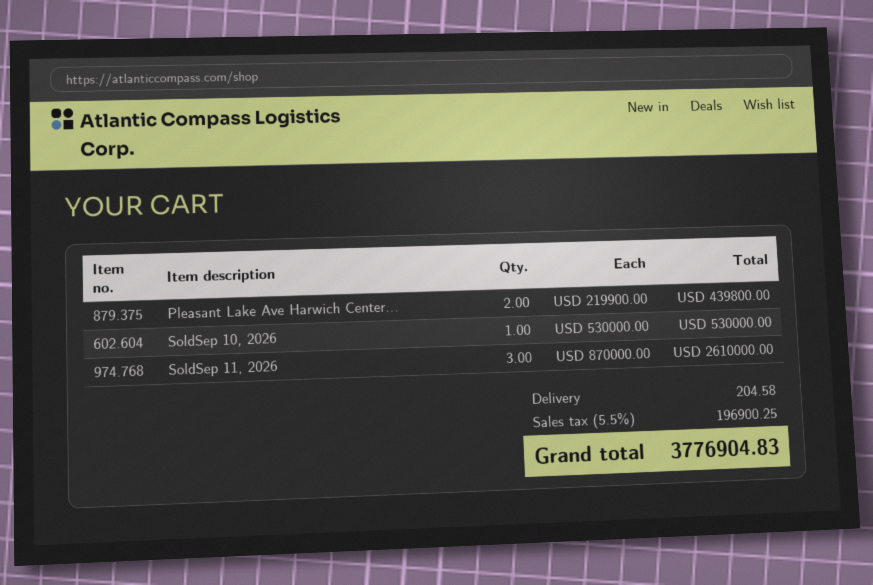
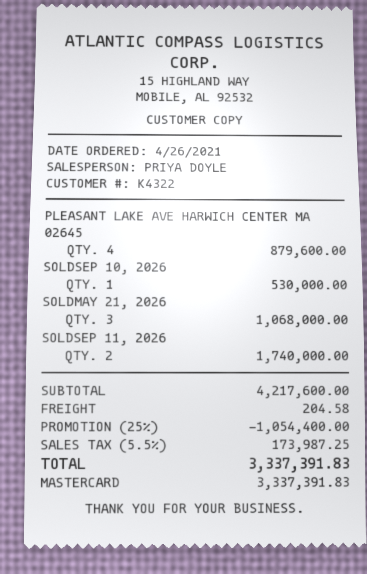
Pleasant Lake Ave Harwich Center...: 2 for 439800.00 -> 4 for 879600.00
SoldSep 11, 2026: 3 for 2610000.00 -> 2 for 1740000.00
SOLDMAY 21, 2026: none -> 3 for 1068000.00
discount: none -> 25% = 1054400.00
tax: 5.5% = 196900.25 -> 5.5% = 173987.25
total: 3776904.83 -> 3337391.83

